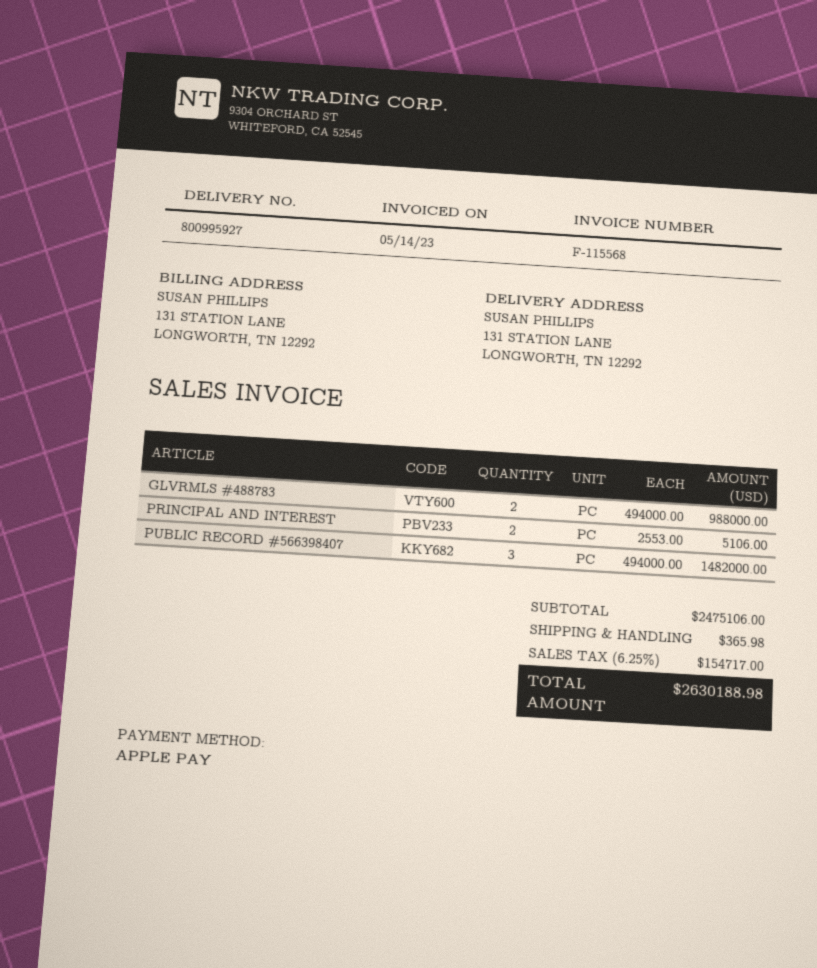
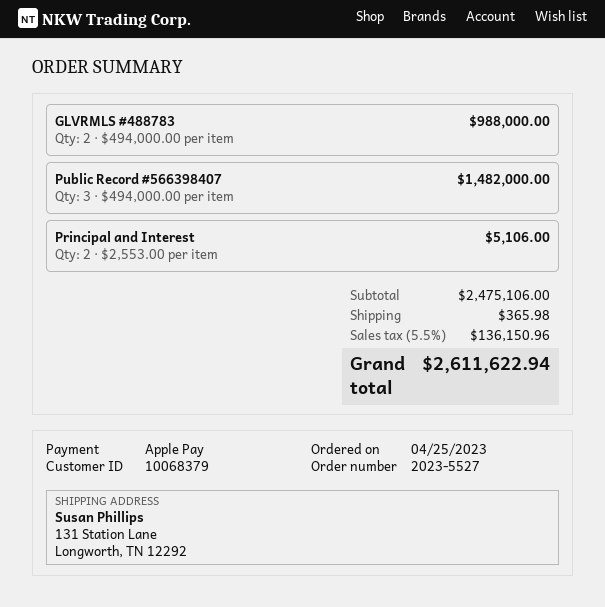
tax: 6.25% = 154717.00 -> 5.5% = 136150.96
total: 2630188.98 -> 2611622.94

